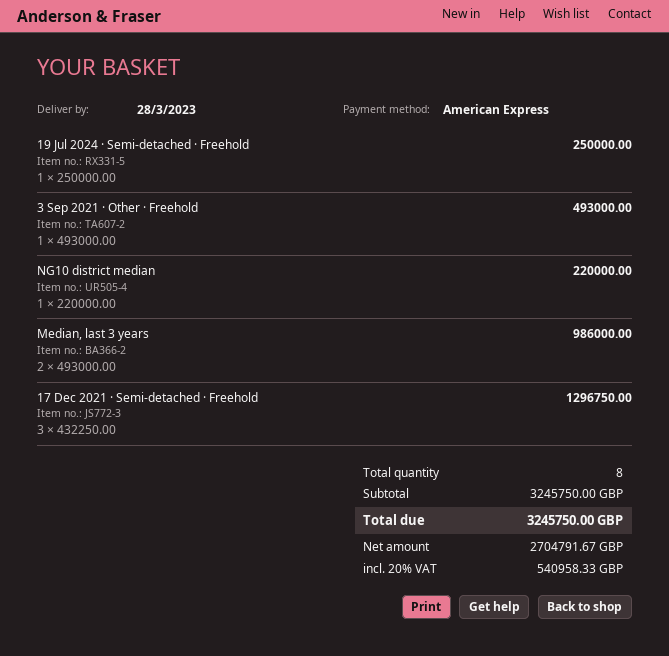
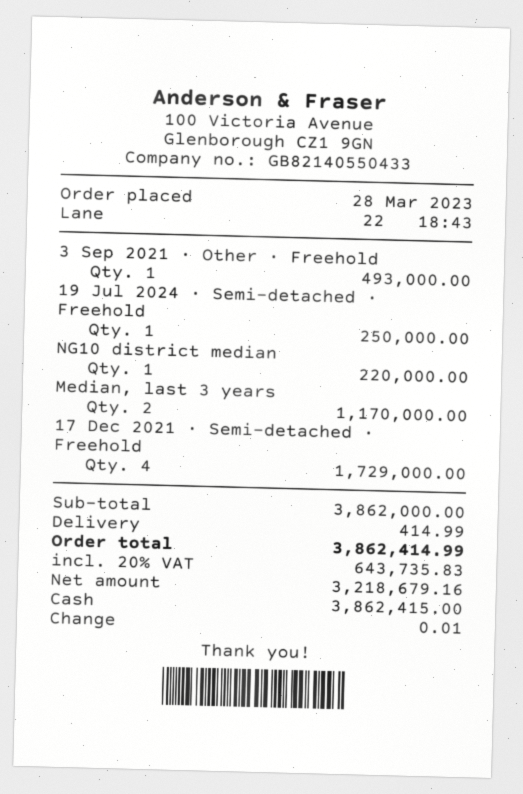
payment method: American Express -> cash
Median, last 3 years: 2 for 986000.00 -> 2 for 1170000.00
17 Dec 2021 · Semi-detached · Freehold: 3 for 1296750.00 -> 4 for 1729000.00
subtotal: 3245750.00 -> 3862000.00
shipping: none -> 414.99
net: 2704791.67 -> 3218679.16
tax: 20% = 540958.33 -> 20% = 643735.83
total: 3245750.00 -> 3862414.99

